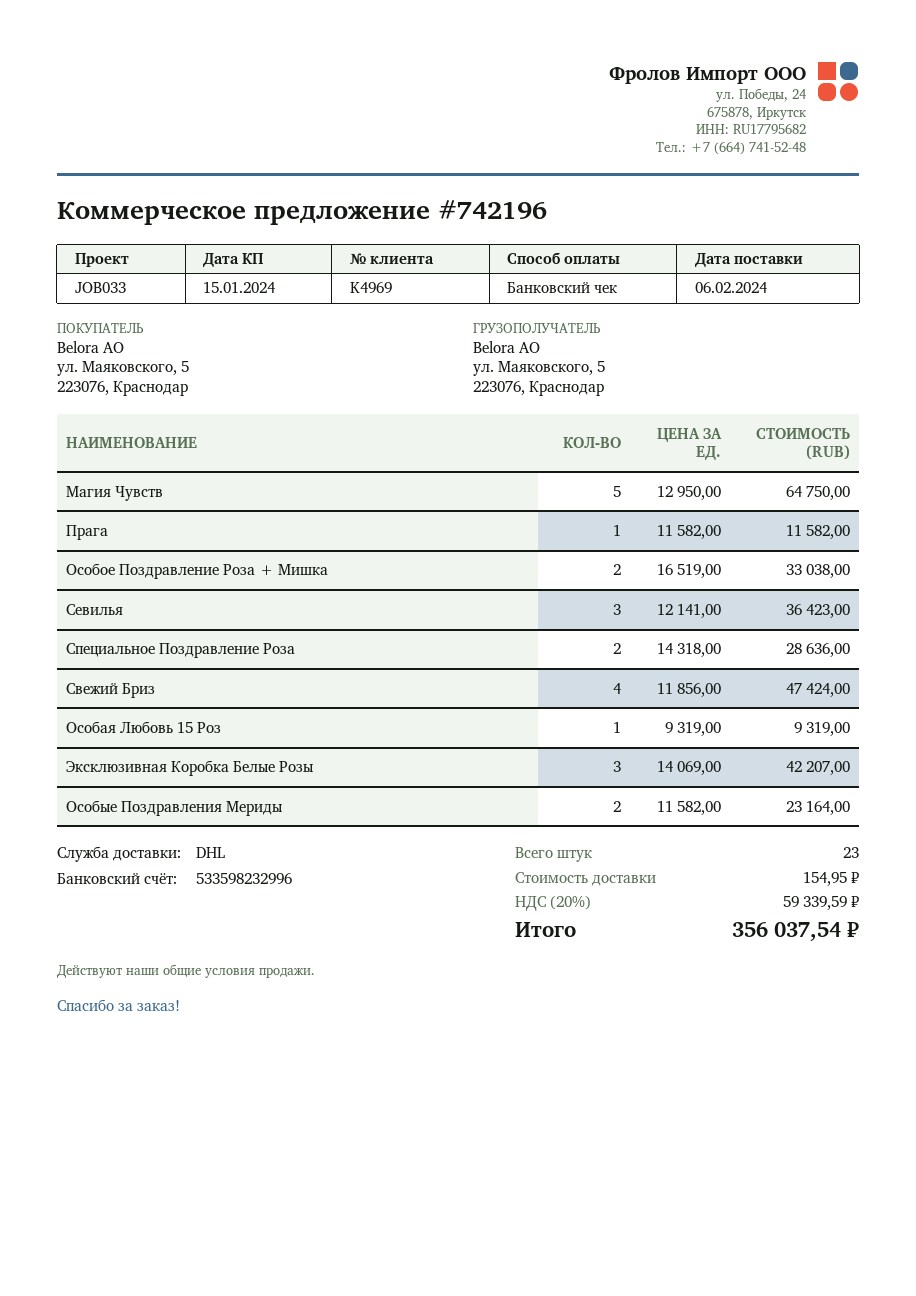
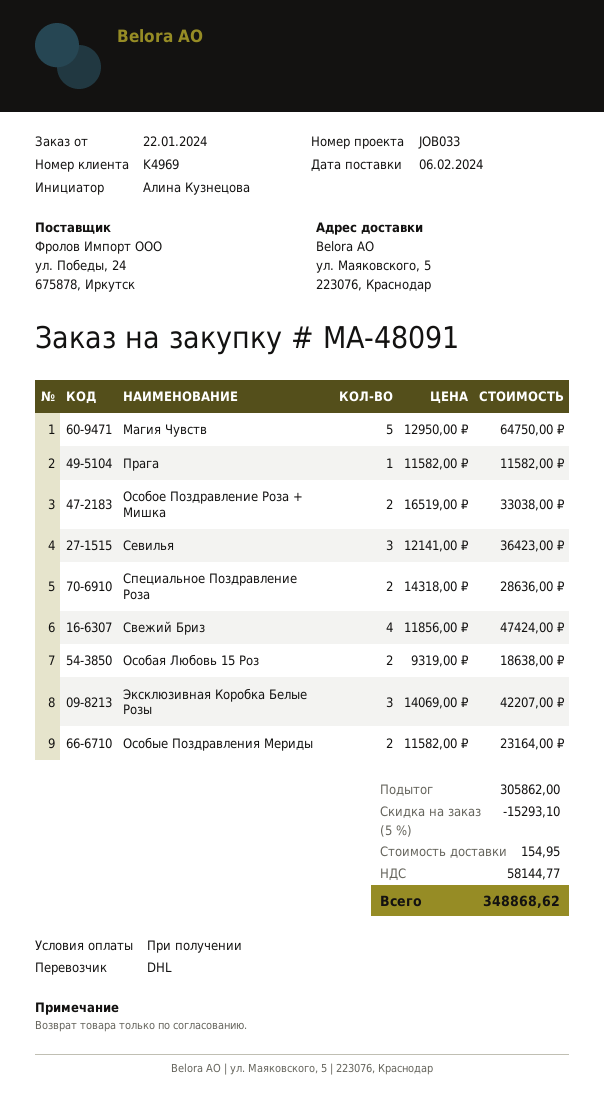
Особая Любовь 15 Роз: 1 x 9319.00 = 9319.00 -> 2 x 9319.00 = 18638.00
discount: none -> 5% = 15293.10
tax: 59339.59 -> 58144.77
total: 356037.54 -> 348868.62

